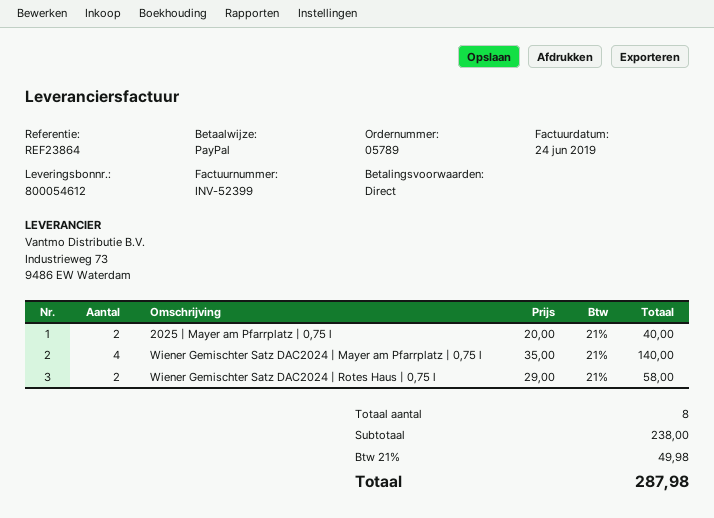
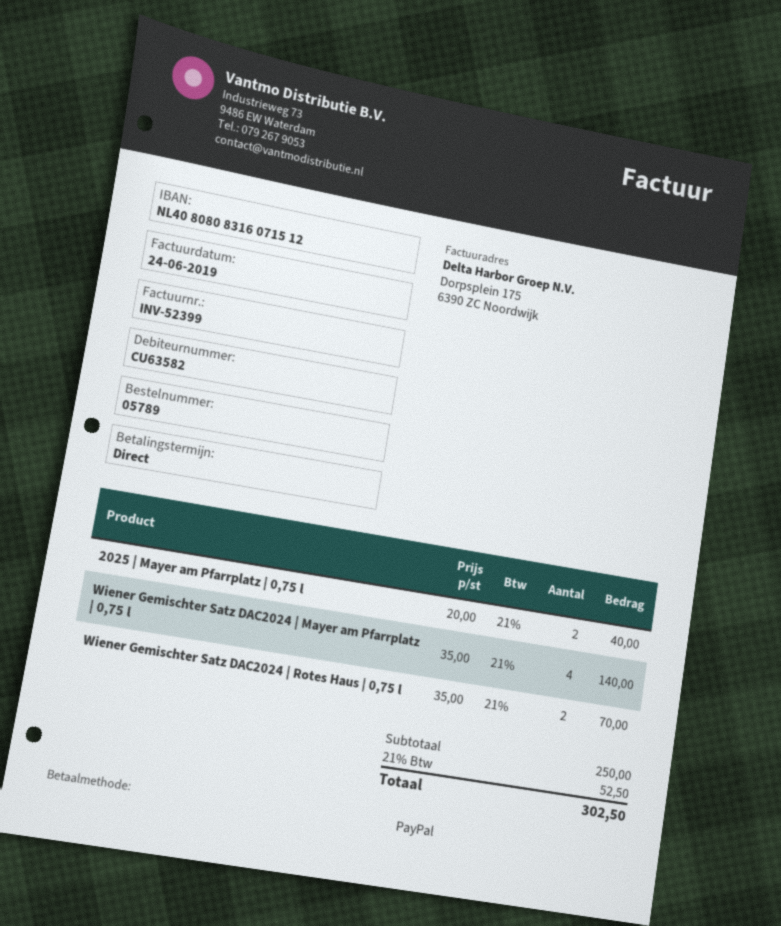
Wiener Gemischter Satz DAC2024 | Rotes Haus | 0,75 l: 2 x 29.00 = 58.00 -> 2 x 35.00 = 70.00
subtotal: 238.00 -> 250.00
tax: 21% = 49.98 -> 21% = 52.50
total: 287.98 -> 302.50

